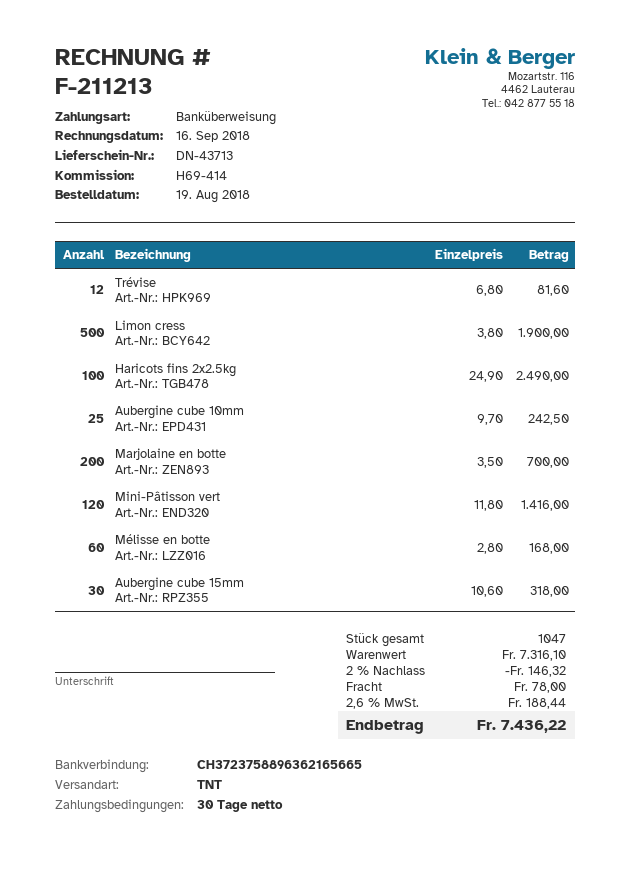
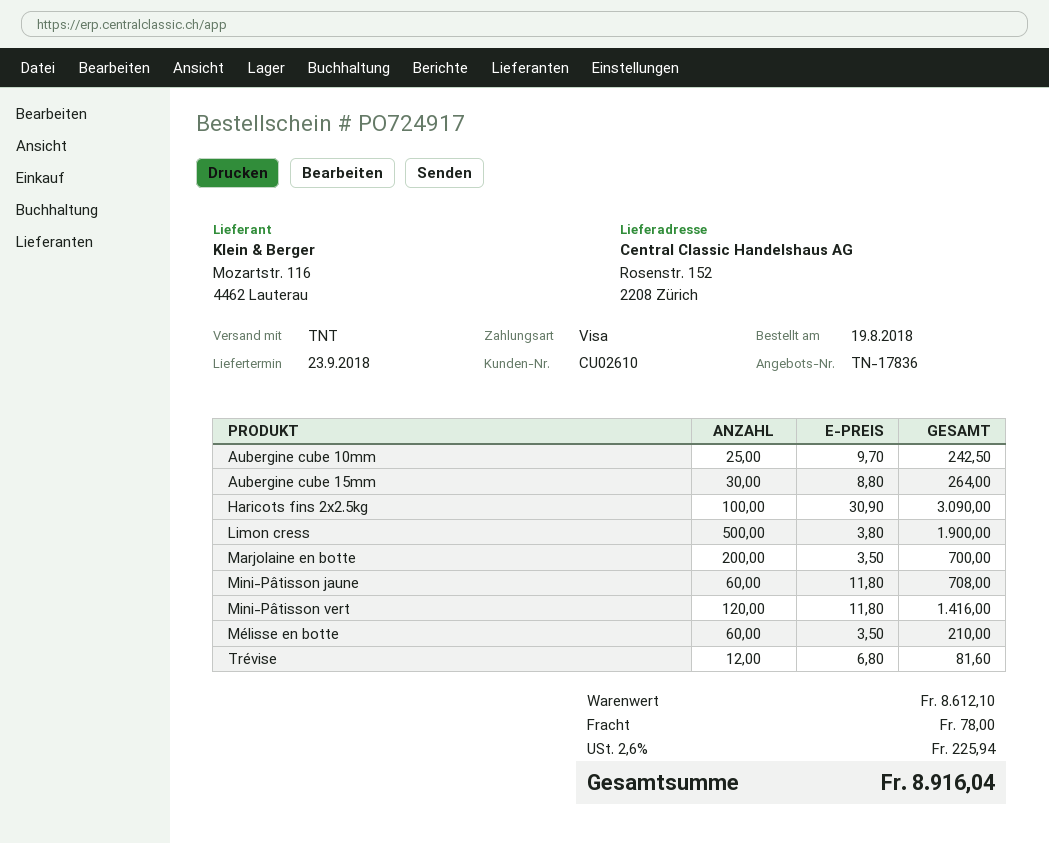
payment method: bank transfer -> Visa
Haricots fins 2x2.5kg: 100 x 24.90 = 2490.00 -> 100 x 30.90 = 3090.00
Mélisse en botte: 60 x 2.80 = 168.00 -> 60 x 3.50 = 210.00
Aubergine cube 15mm: 30 x 10.60 = 318.00 -> 30 x 8.80 = 264.00
Mini-Pâtisson jaune: none -> 60 x 11.80 = 708.00
subtotal: 7316.10 -> 8612.10
discount: 2% = 146.32 -> none
tax: 2.6% = 188.44 -> 2.6% = 225.94
total: 7436.22 -> 8916.04

